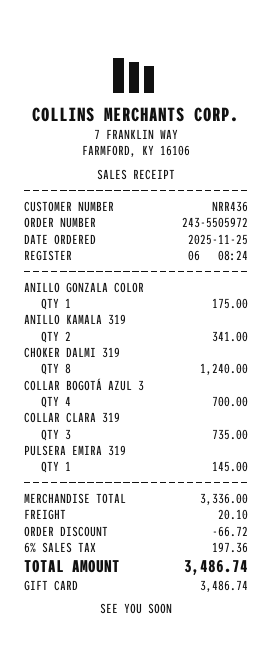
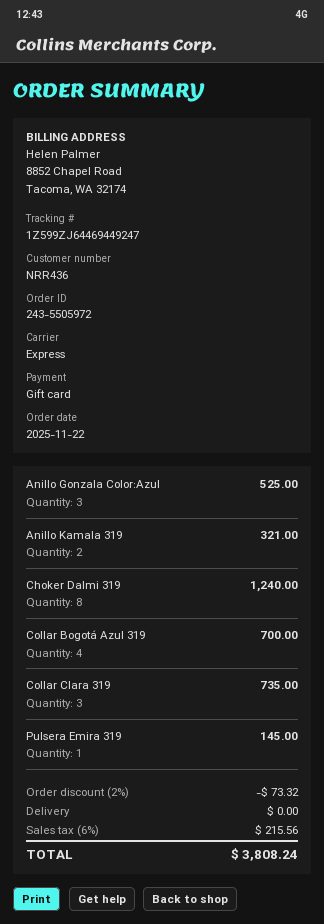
order date: 2025-11-25 -> 2025-11-22
ANILLO GONZALA COLOR: 1 for 175.00 -> 3 for 525.00
ANILLO KAMALA 319: 2 for 341.00 -> 2 for 321.00
discount: 66.72 -> 73.32
shipping: 20.10 -> 0.00
tax: 6% = 197.36 -> 6% = 215.56
total: 3486.74 -> 3808.24

